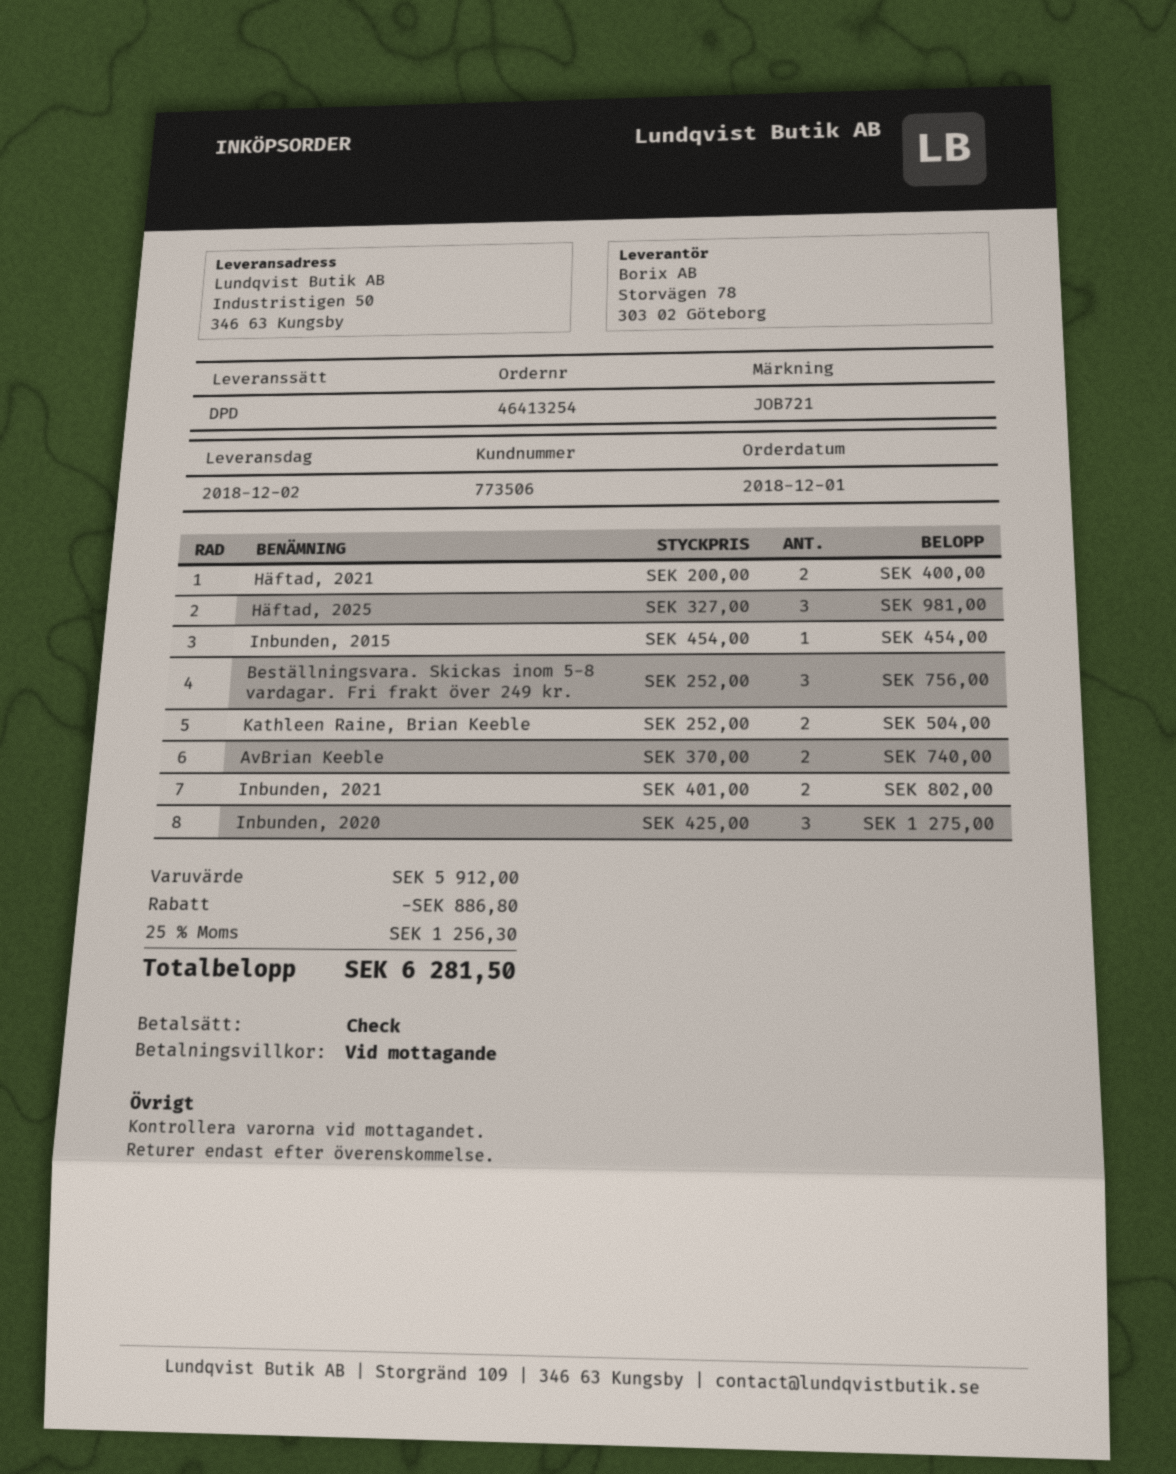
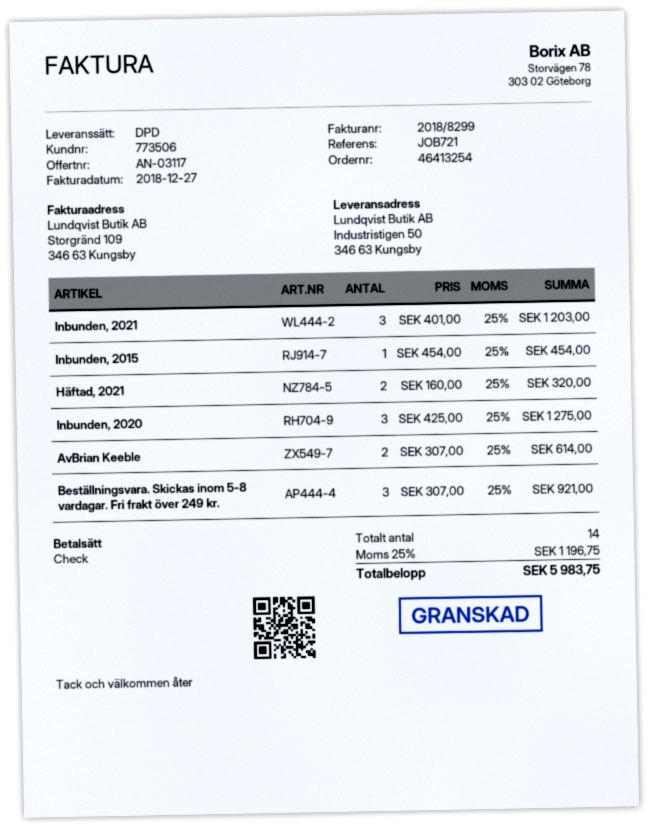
Häftad, 2021: 2 x 200.00 = 400.00 -> 2 x 160.00 = 320.00
Häftad, 2025: 3 x 327.00 = 981.00 -> none
Beställningsvara. Skickas inom 5-8 vardagar. Fri frakt över 249 kr.: 3 x 252.00 = 756.00 -> 3 x 307.00 = 921.00
Kathleen Raine, Brian Keeble: 2 x 252.00 = 504.00 -> none
AvBrian Keeble: 2 x 370.00 = 740.00 -> 2 x 307.00 = 614.00
Inbunden, 2021: 2 x 401.00 = 802.00 -> 3 x 401.00 = 1203.00
discount: 886.80 -> none
tax: 25% = 1256.30 -> 25% = 1196.75
total: 6281.50 -> 5983.75

